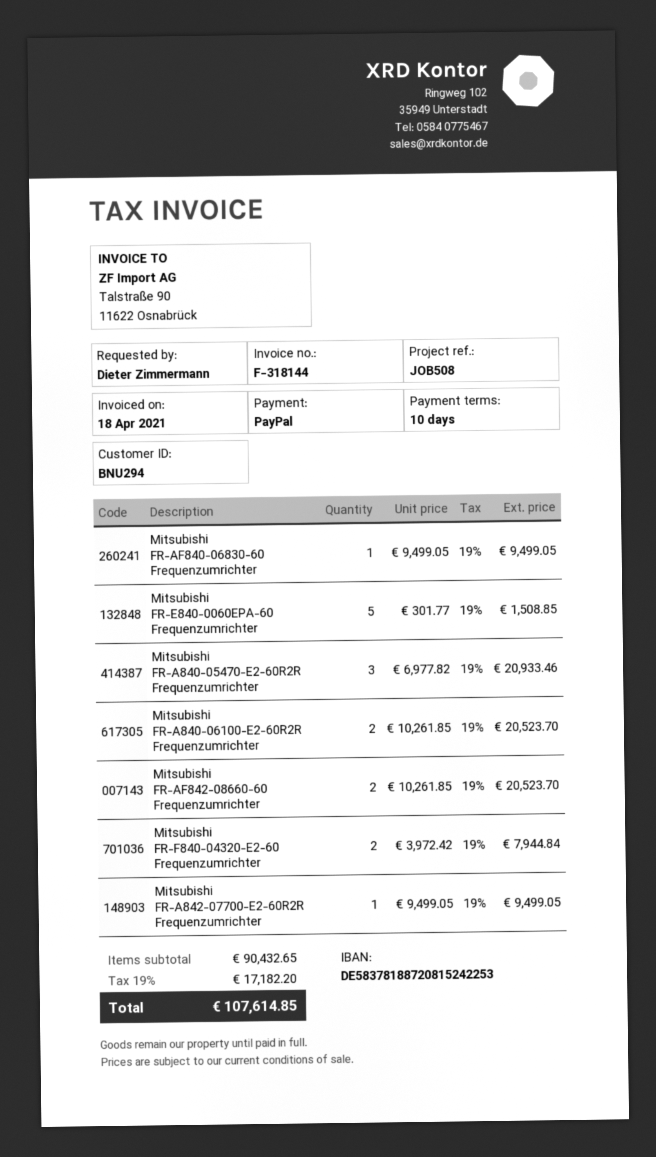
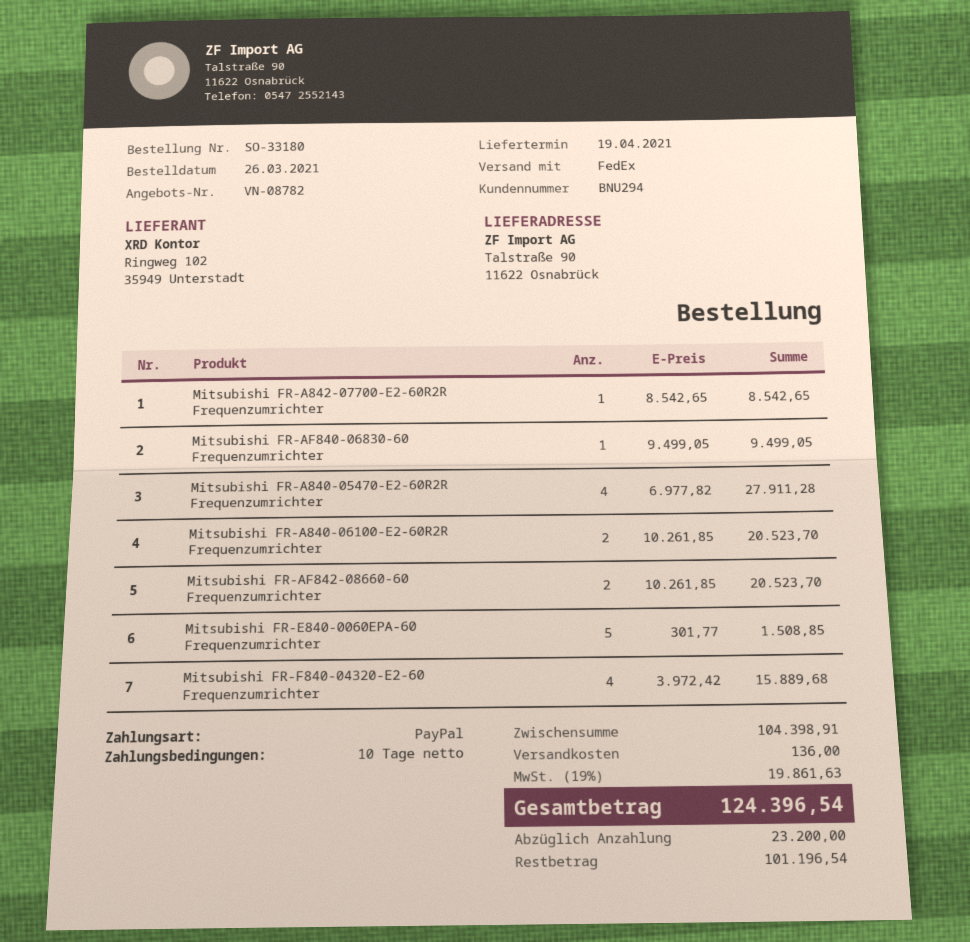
Mitsubishi FR-A840-05470-E2-60R2R Frequenzumrichter: 3 x 6977.82 = 20933.46 -> 4 x 6977.82 = 27911.28
Mitsubishi FR-F840-04320-E2-60 Frequenzumrichter: 2 x 3972.42 = 7944.84 -> 4 x 3972.42 = 15889.68
Mitsubishi FR-A842-07700-E2-60R2R Frequenzumrichter: 1 x 9499.05 = 9499.05 -> 1 x 8542.65 = 8542.65
subtotal: 90432.65 -> 104398.91
shipping: none -> 136.00
tax: 19% = 17182.20 -> 19% = 19861.63
total: 107614.85 -> 124396.54

